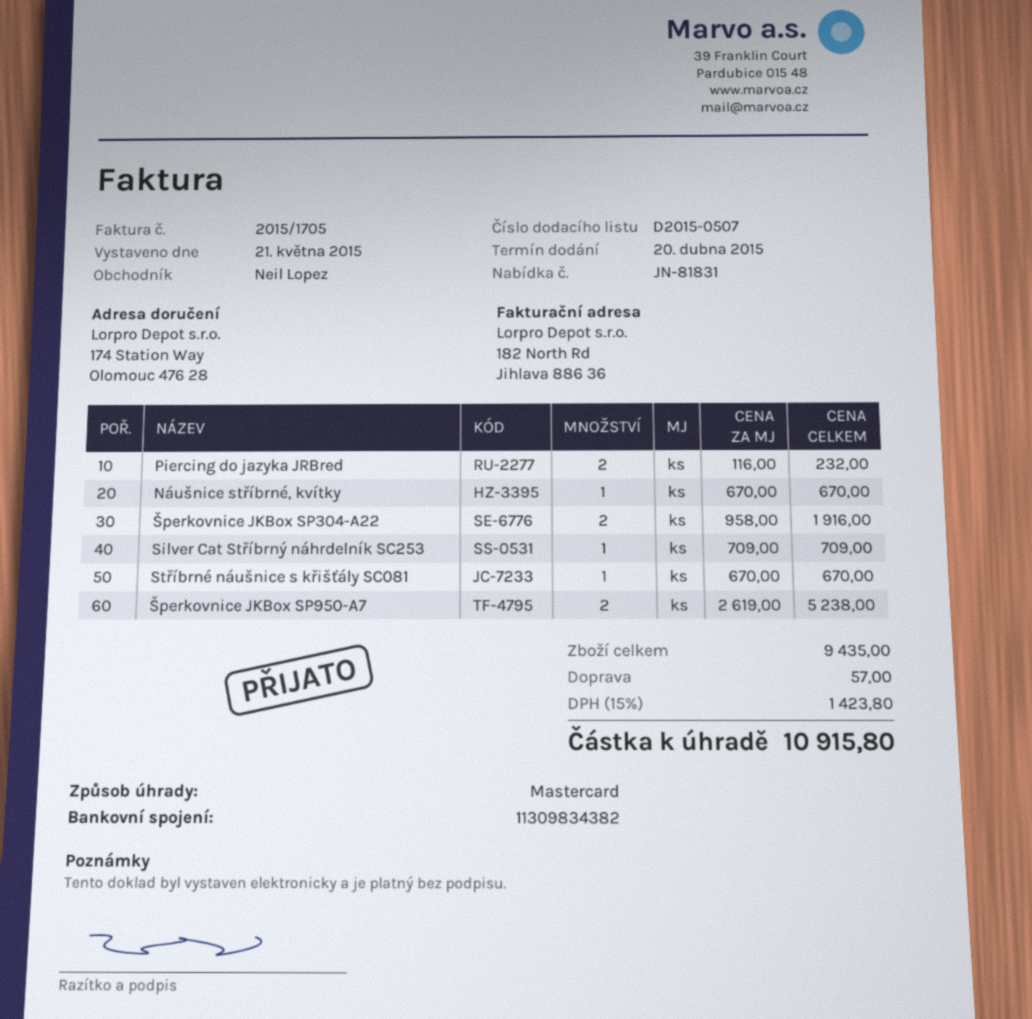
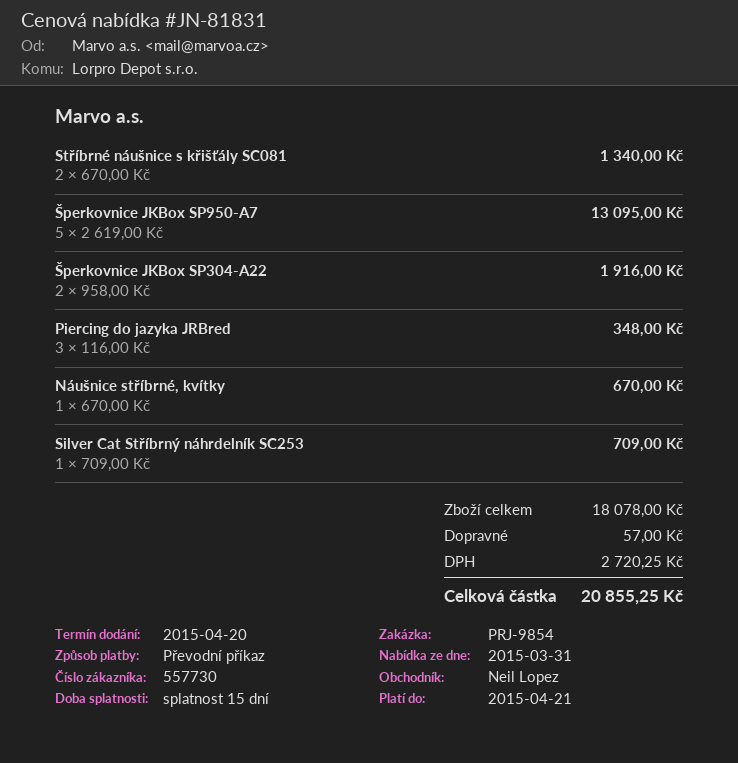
payment method: Mastercard -> bank transfer
Piercing do jazyka JRBred: 2 x 116.00 = 232.00 -> 3 x 116.00 = 348.00
Stříbrné náušnice s křišťály SC081: 1 x 670.00 = 670.00 -> 2 x 670.00 = 1340.00
Šperkovnice JKBox SP950-A7: 2 x 2619.00 = 5238.00 -> 5 x 2619.00 = 13095.00
subtotal: 9435.00 -> 18078.00
tax: 1423.80 -> 2720.25
total: 10915.80 -> 20855.25

